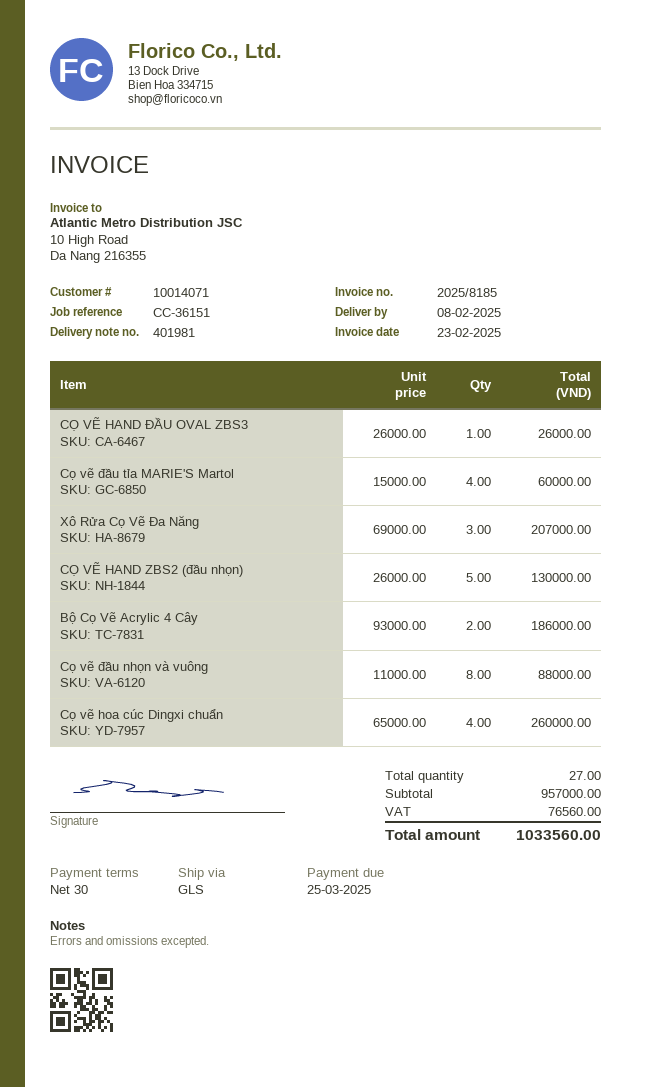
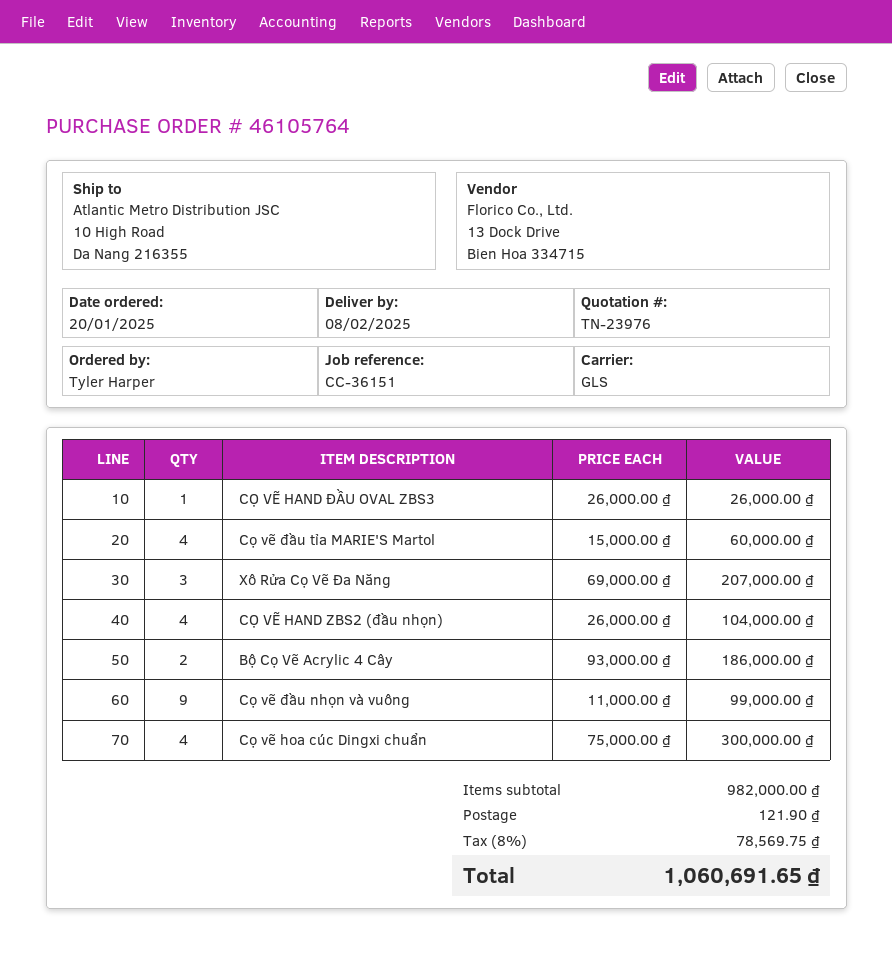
CỌ VẼ HAND ZBS2 (đầu nhọn): 5 x 26000.00 = 130000.00 -> 4 x 26000.00 = 104000.00
Cọ vẽ đầu nhọn và vuông: 8 x 11000.00 = 88000.00 -> 9 x 11000.00 = 99000.00
Cọ vẽ hoa cúc Dingxi chuẩn: 4 x 65000.00 = 260000.00 -> 4 x 75000.00 = 300000.00
subtotal: 957000.00 -> 982000.00
shipping: none -> 121.90
tax: 76560.00 -> 78569.75
total: 1033560.00 -> 1060691.65

